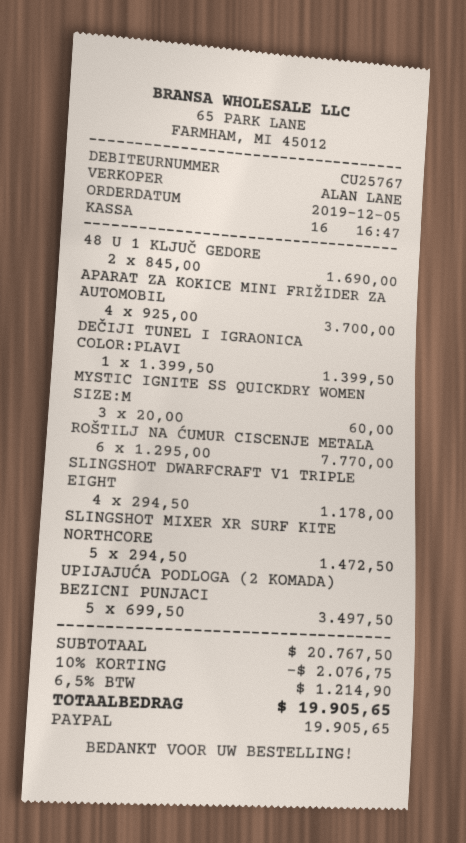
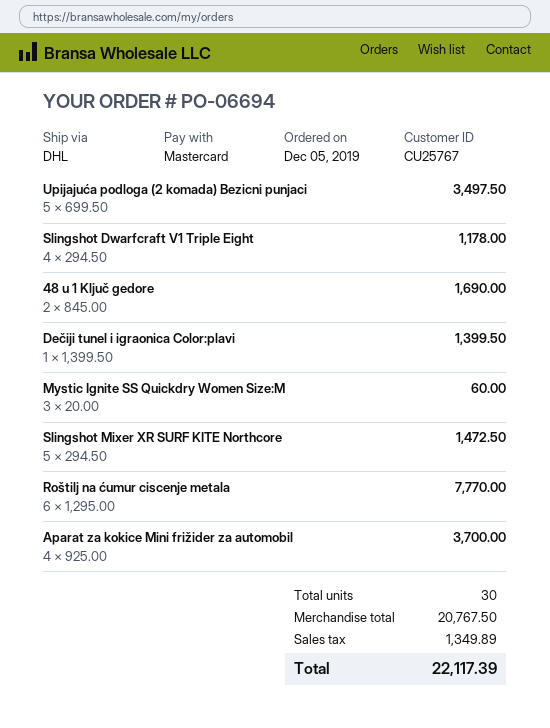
payment method: PayPal -> Mastercard
discount: 10% = 2076.75 -> none
tax: 1214.90 -> 1349.89
total: 19905.65 -> 22117.39

